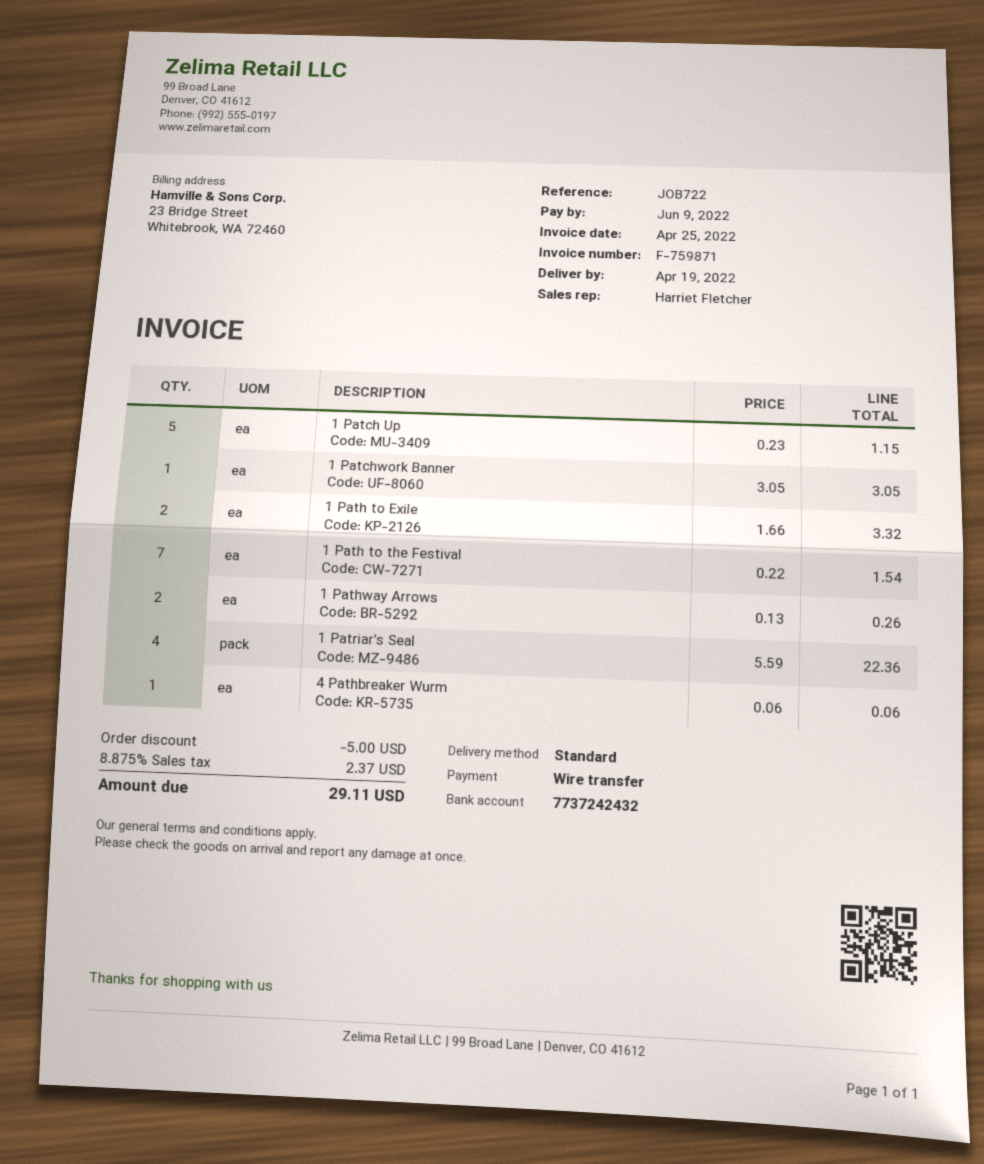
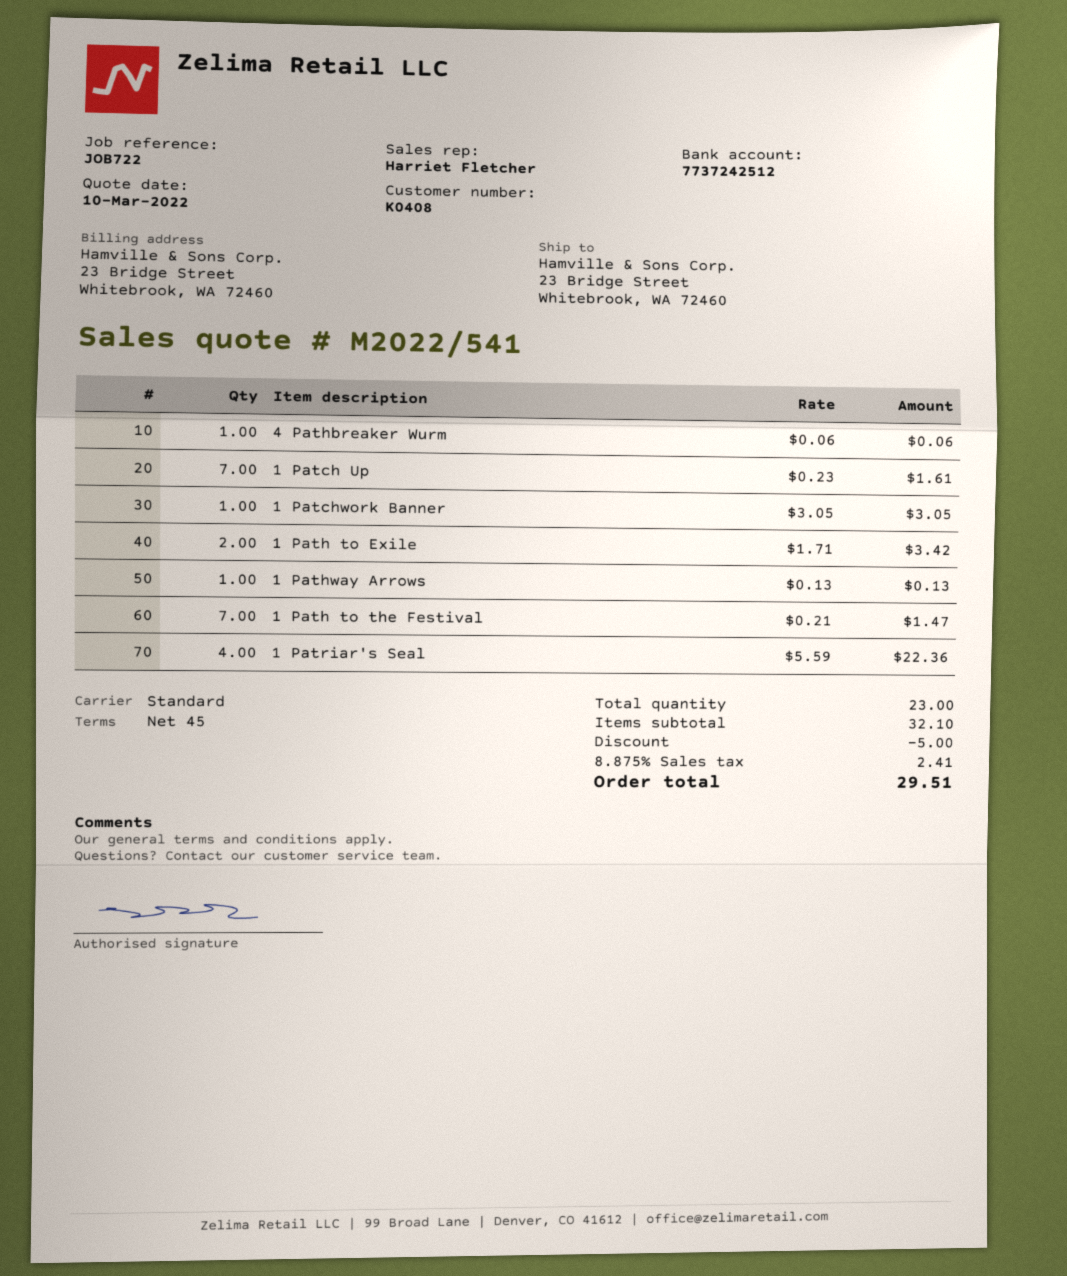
bank account: 7737242432 -> 7737242512
1 Patch Up: 5 x 0.23 = 1.15 -> 7 x 0.23 = 1.61
1 Path to Exile: 2 x 1.66 = 3.32 -> 2 x 1.71 = 3.42
1 Path to the Festival: 7 x 0.22 = 1.54 -> 7 x 0.21 = 1.47
1 Pathway Arrows: 2 x 0.13 = 0.26 -> 1 x 0.13 = 0.13
tax: 8.875% = 2.37 -> 8.875% = 2.41
total: 29.11 -> 29.51

